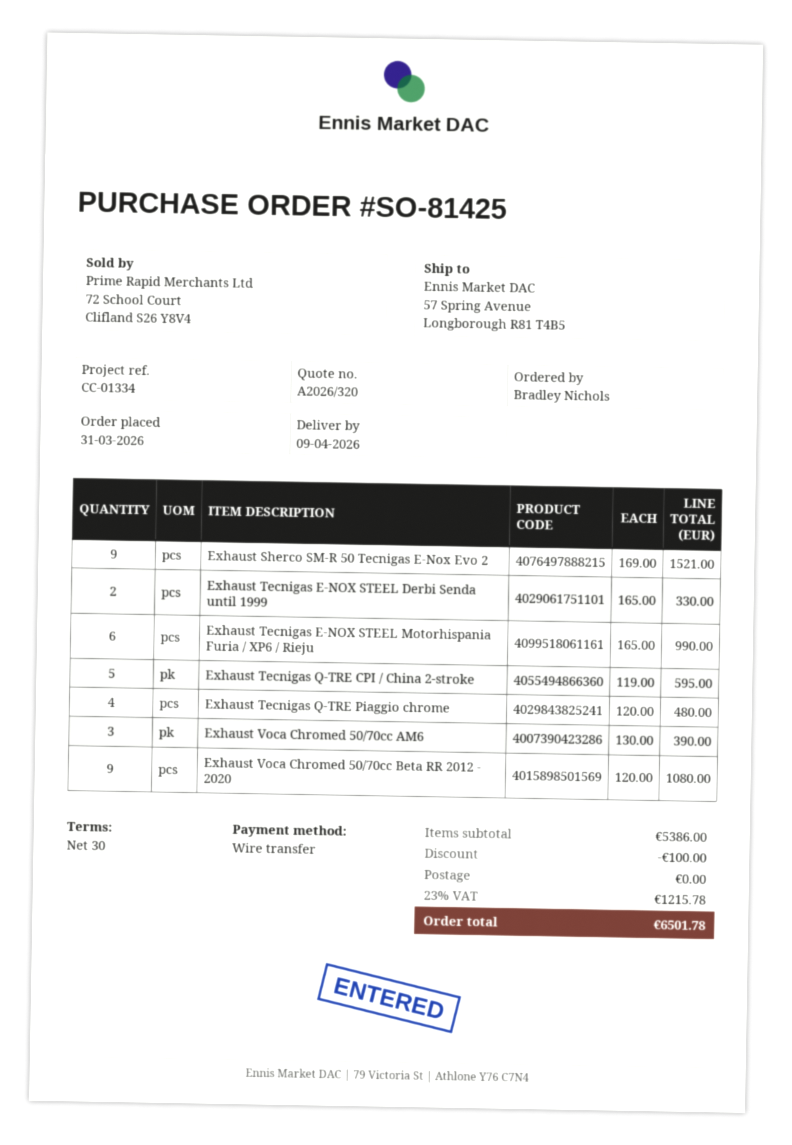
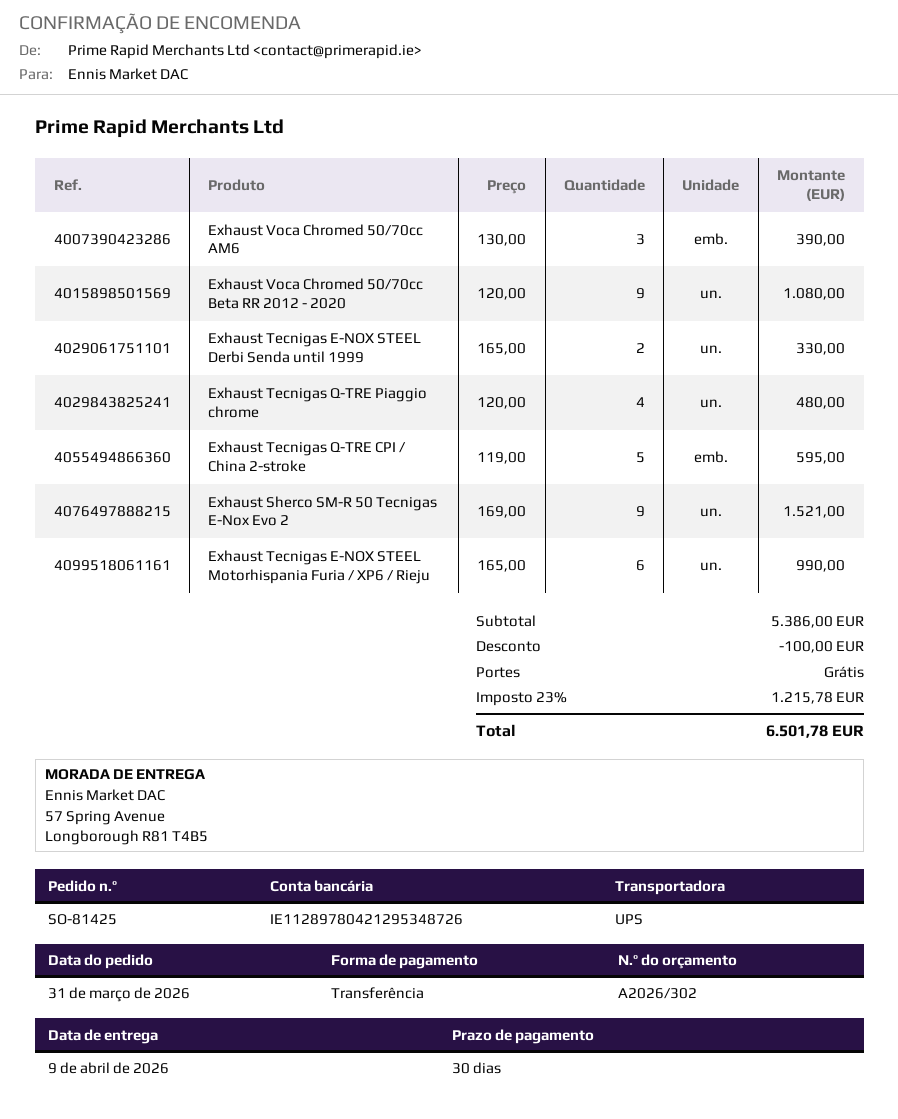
quote number: A2026/320 -> A2026/302

